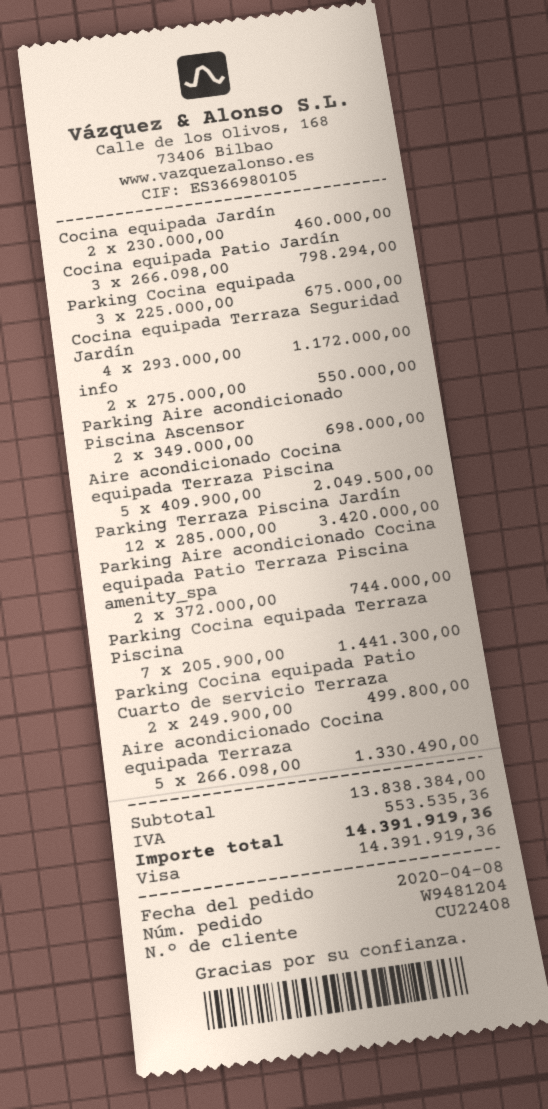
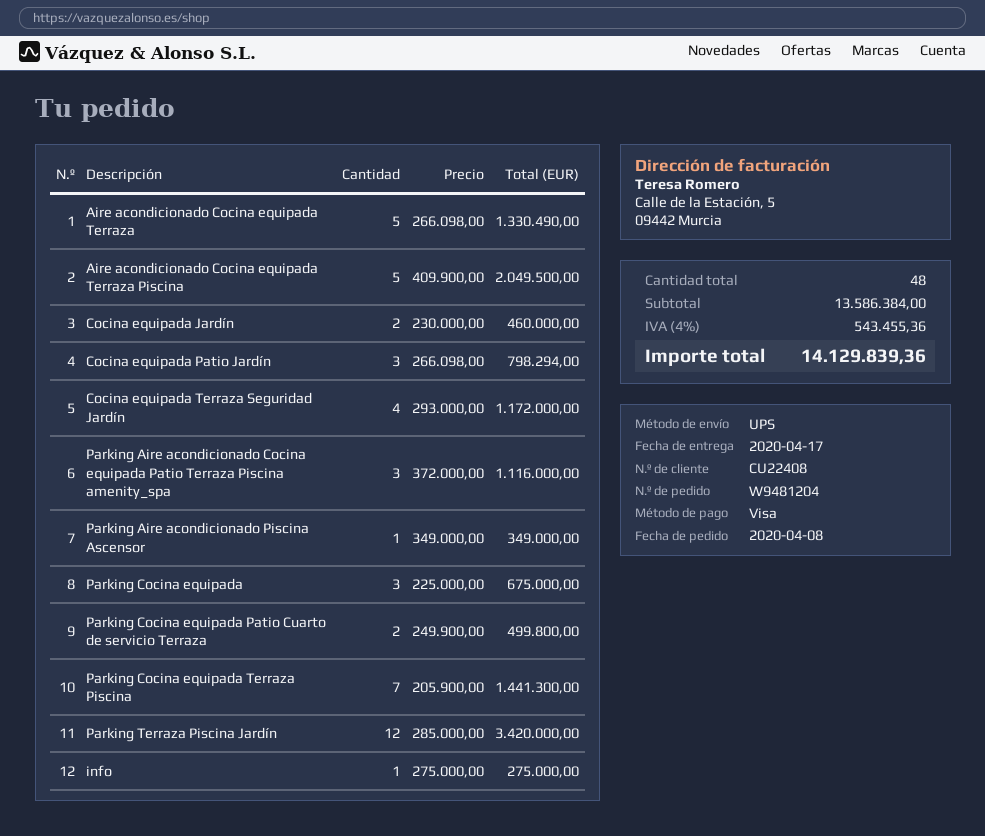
info: 2 x 275000.00 = 550000.00 -> 1 x 275000.00 = 275000.00
Parking Aire acondicionado Piscina Ascensor: 2 x 349000.00 = 698000.00 -> 1 x 349000.00 = 349000.00
Parking Aire acondicionado Cocina equipada Patio Terraza Piscina amenity_spa: 2 x 372000.00 = 744000.00 -> 3 x 372000.00 = 1116000.00
subtotal: 13838384.00 -> 13586384.00
tax: 553535.36 -> 543455.36
total: 14391919.36 -> 14129839.36

